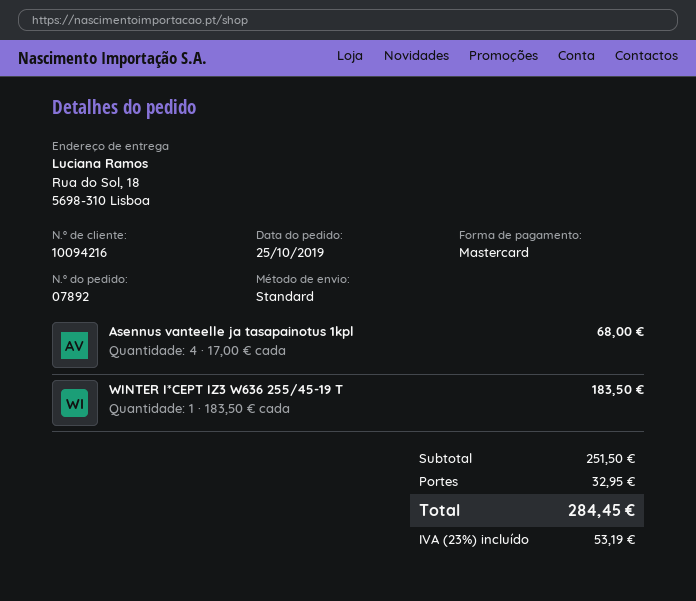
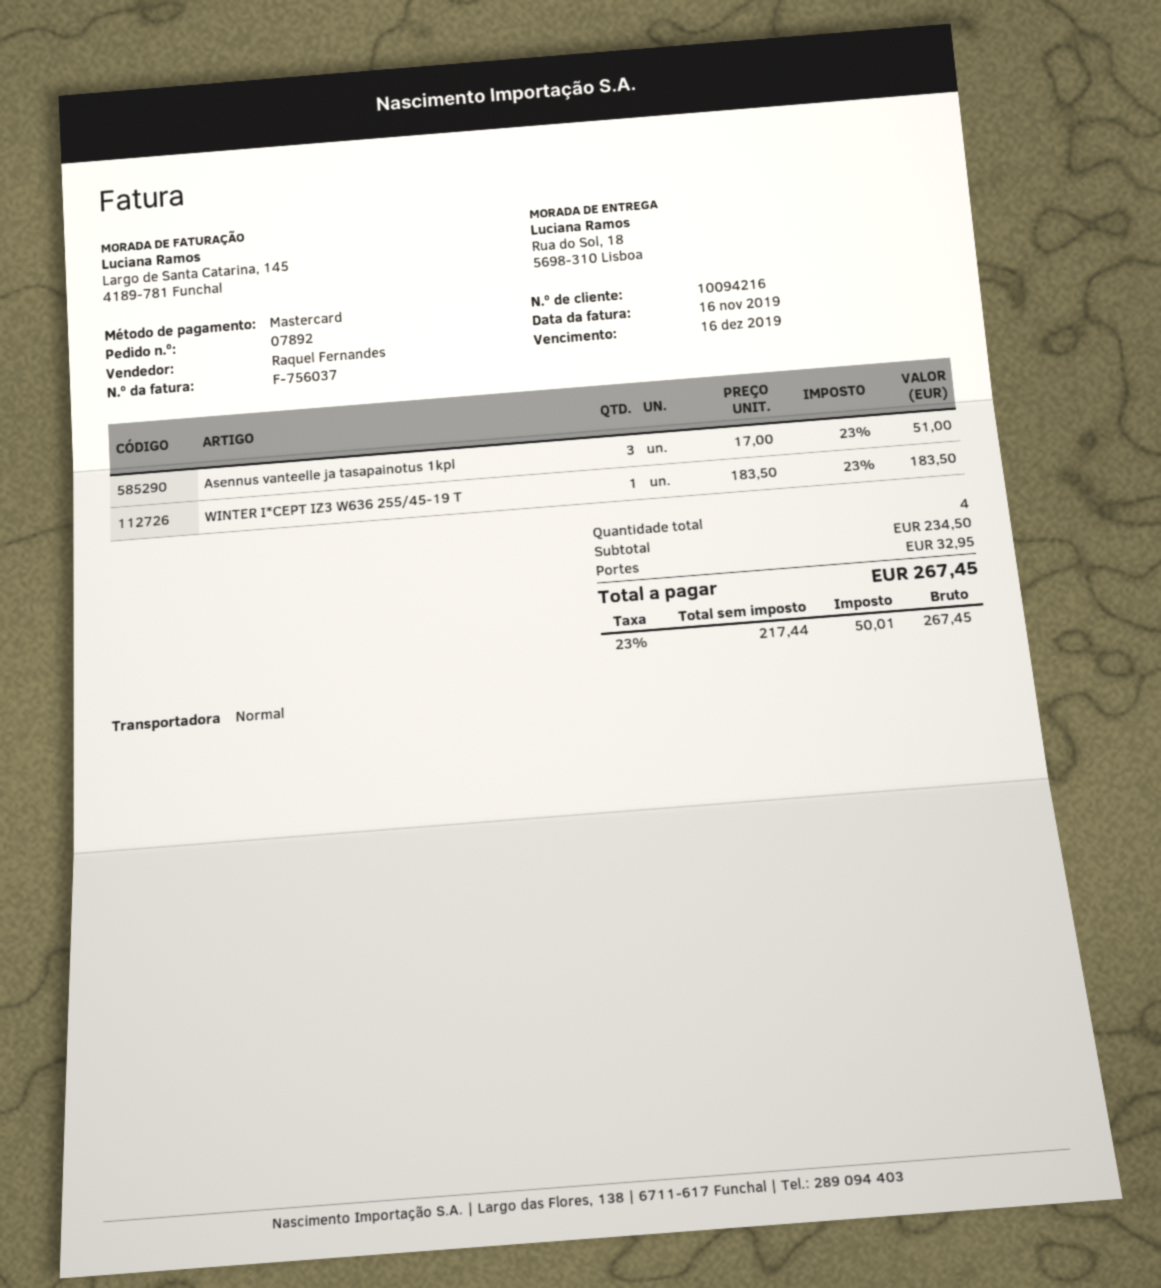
Asennus vanteelle ja tasapainotus 1kpl: 4 x 17.00 = 68.00 -> 3 x 17.00 = 51.00
subtotal: 251.50 -> 234.50
tax: 23% = 53.19 -> 23% = 50.01
total: 284.45 -> 267.45

